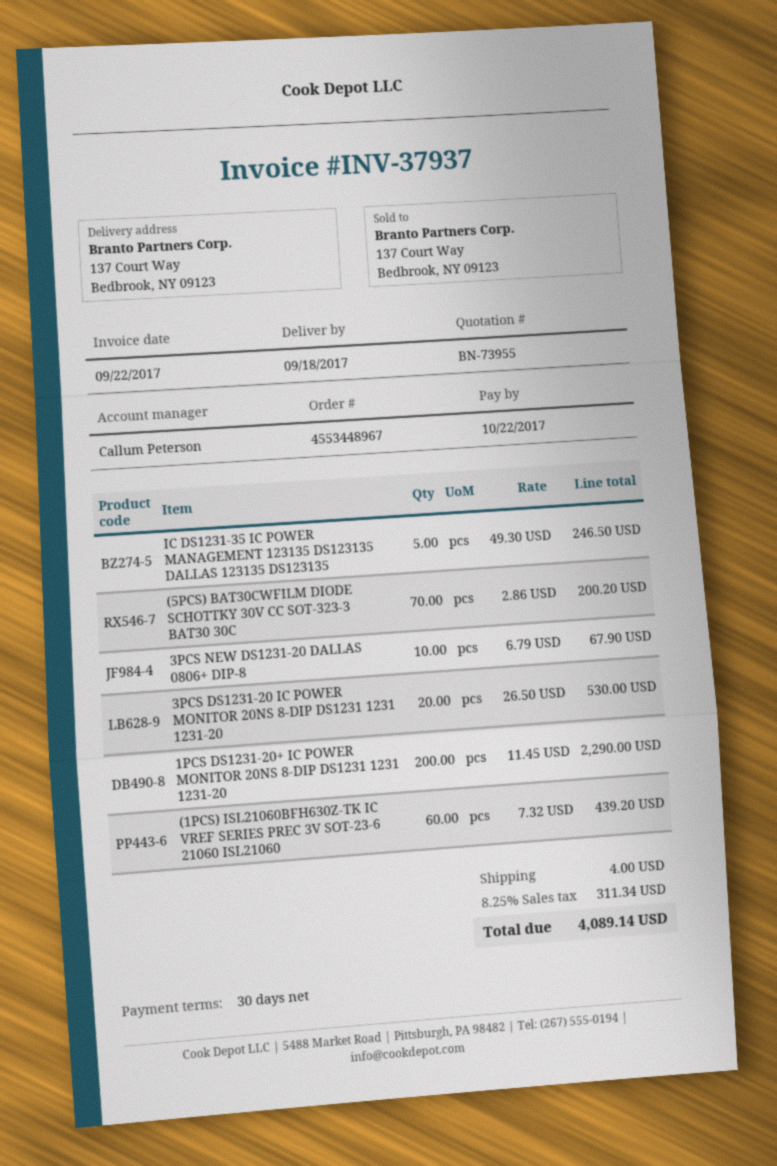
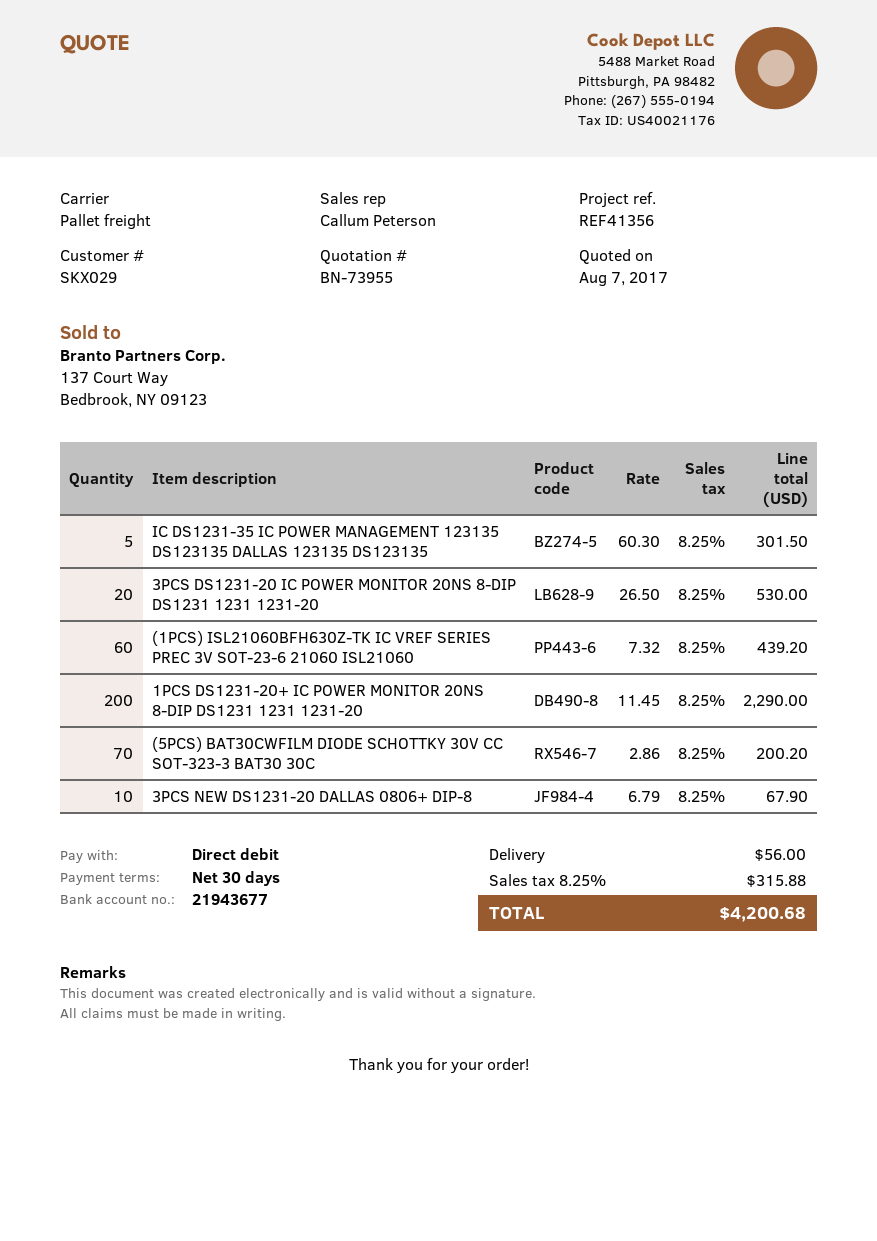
IC DS1231-35 IC POWER MANAGEMENT 123135 DS123135 DALLAS 123135 DS123135: 5 x 49.30 = 246.50 -> 5 x 60.30 = 301.50
shipping: 4.00 -> 56.00
tax: 8.25% = 311.34 -> 8.25% = 315.88
total: 4089.14 -> 4200.68

